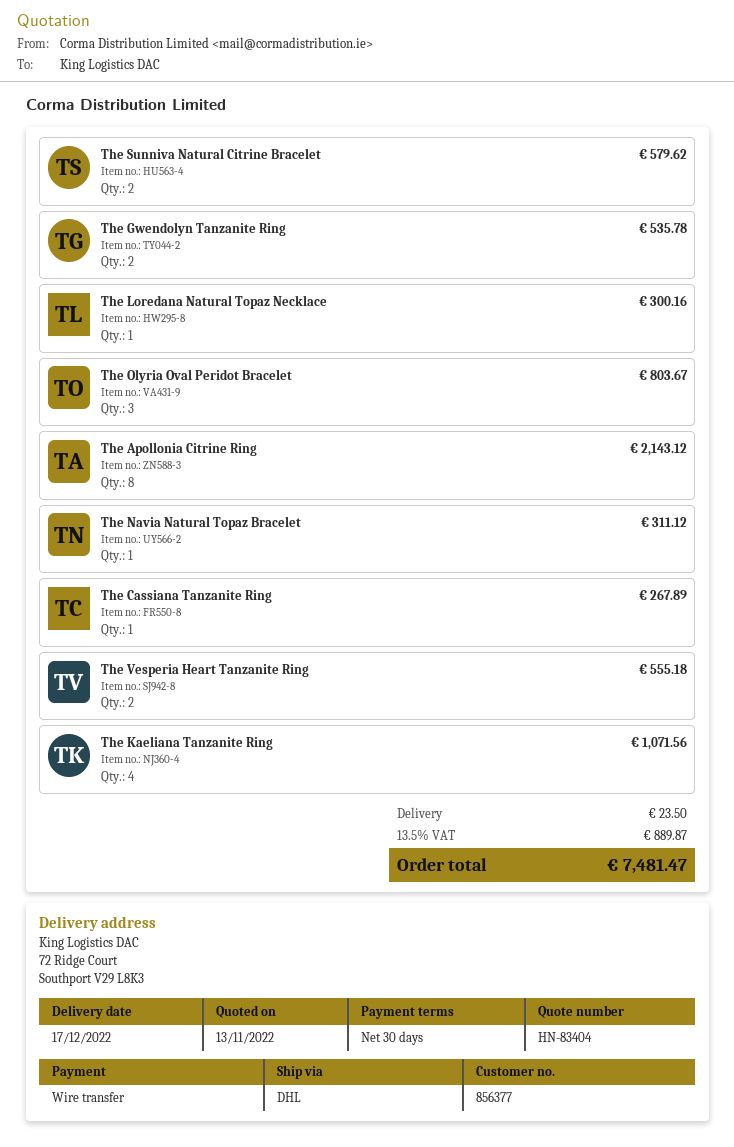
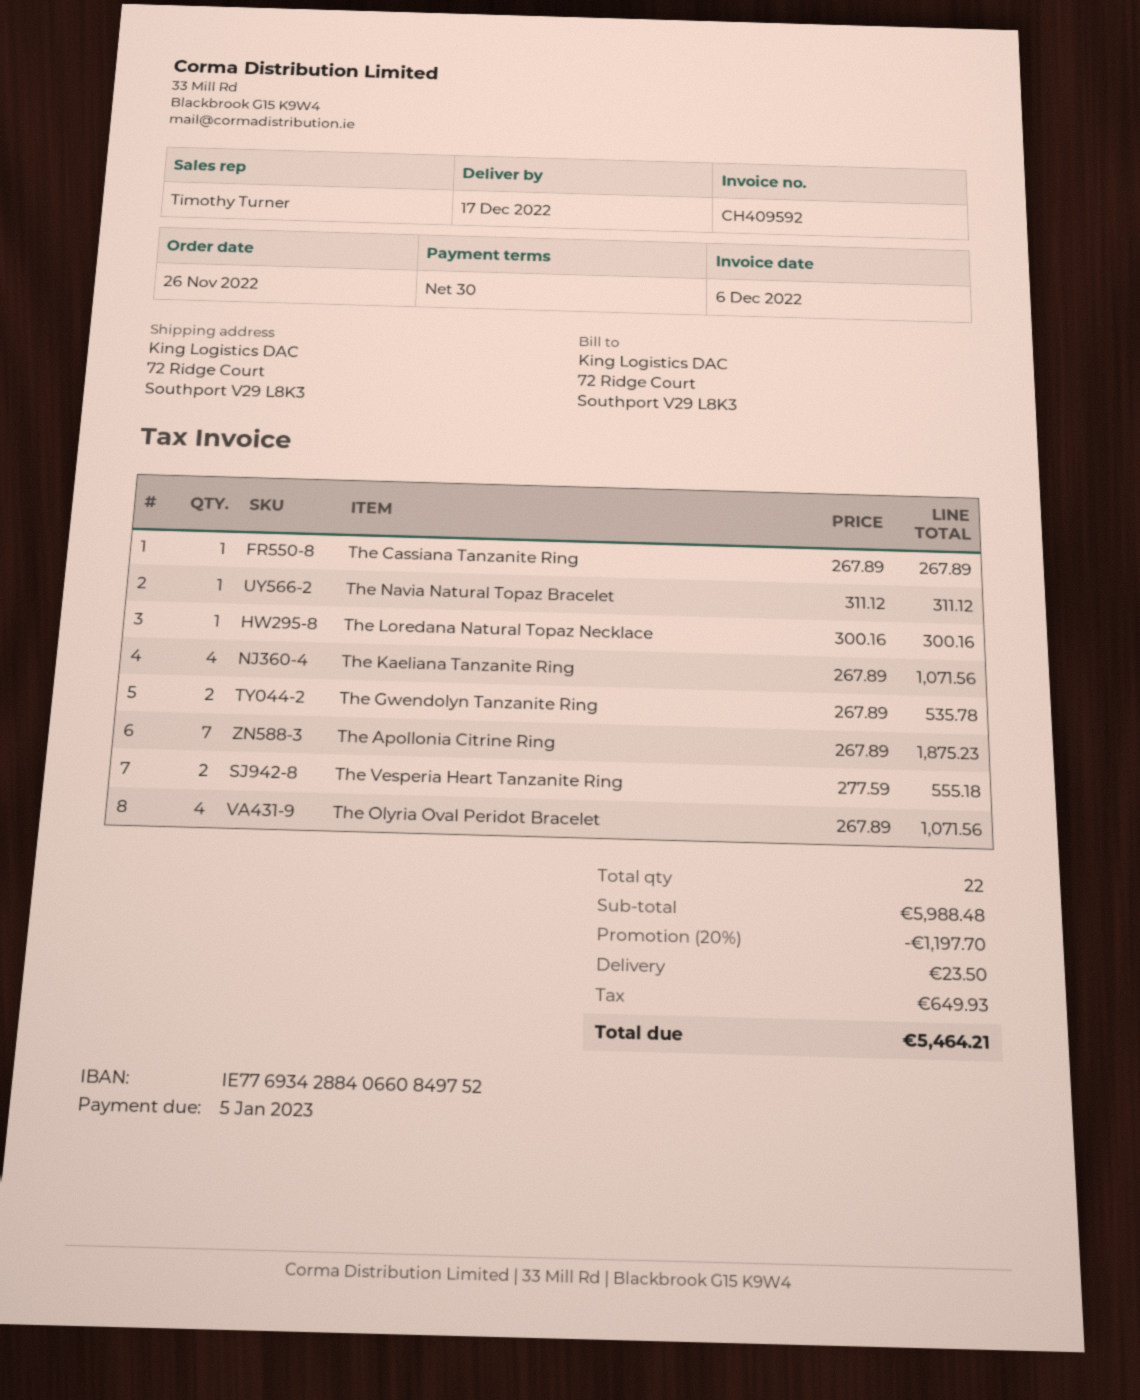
The Sunniva Natural Citrine Bracelet: 2 for 579.62 -> none
The Olyria Oval Peridot Bracelet: 3 for 803.67 -> 4 for 1071.56
The Apollonia Citrine Ring: 8 for 2143.12 -> 7 for 1875.23
discount: none -> 20% = 1197.70
tax: 889.87 -> 649.93
total: 7481.47 -> 5464.21

